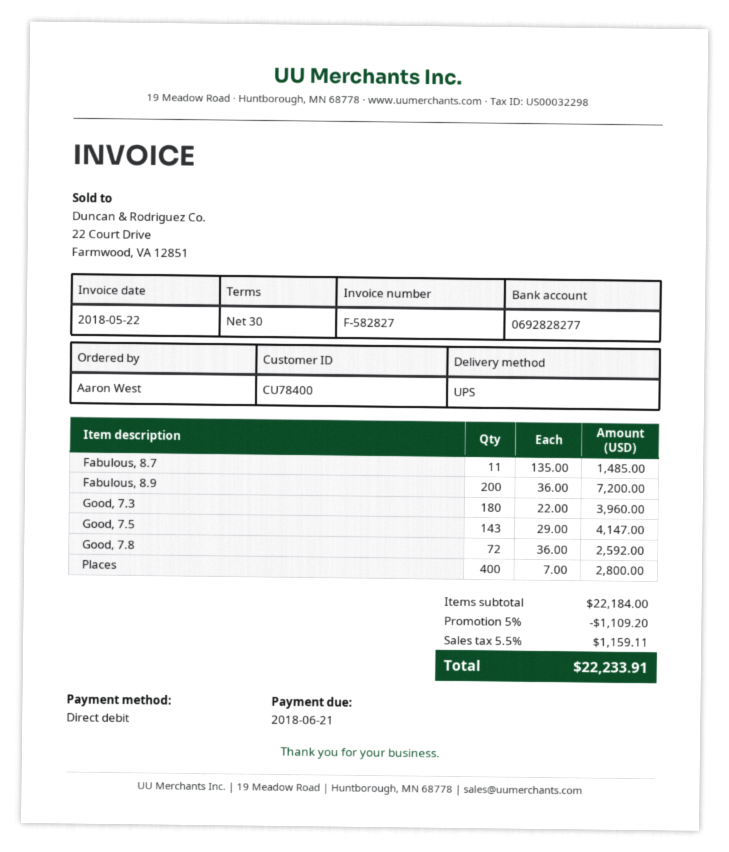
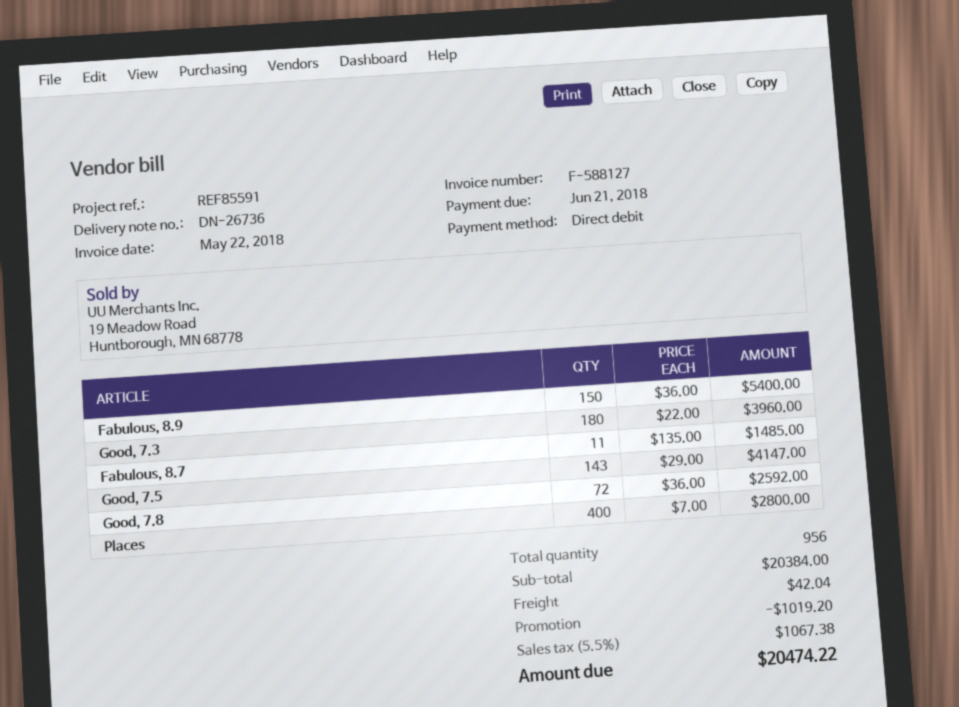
invoice number: F-582827 -> F-588127
Fabulous, 8.9: 200 x 36.00 = 7200.00 -> 150 x 36.00 = 5400.00
subtotal: 22184.00 -> 20384.00
discount: 1109.20 -> 1019.20
shipping: none -> 42.04
tax: 5.5% = 1159.11 -> 5.5% = 1067.38
total: 22233.91 -> 20474.22

